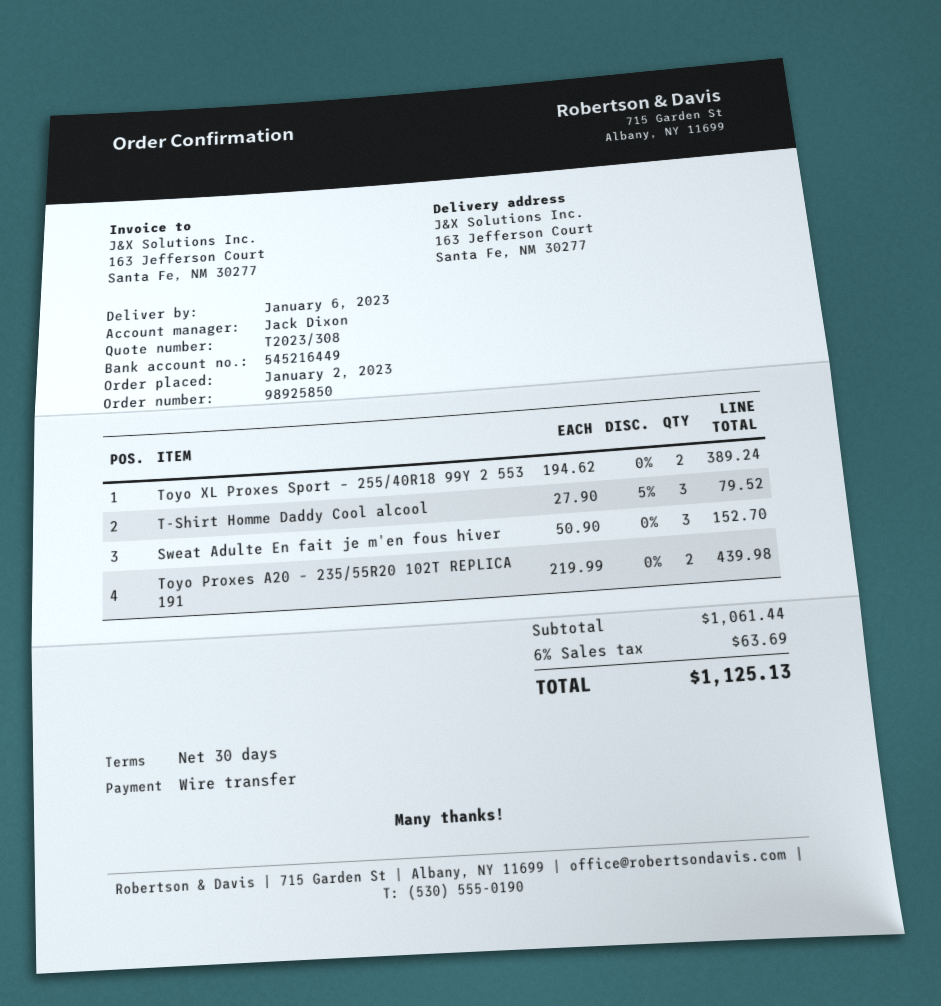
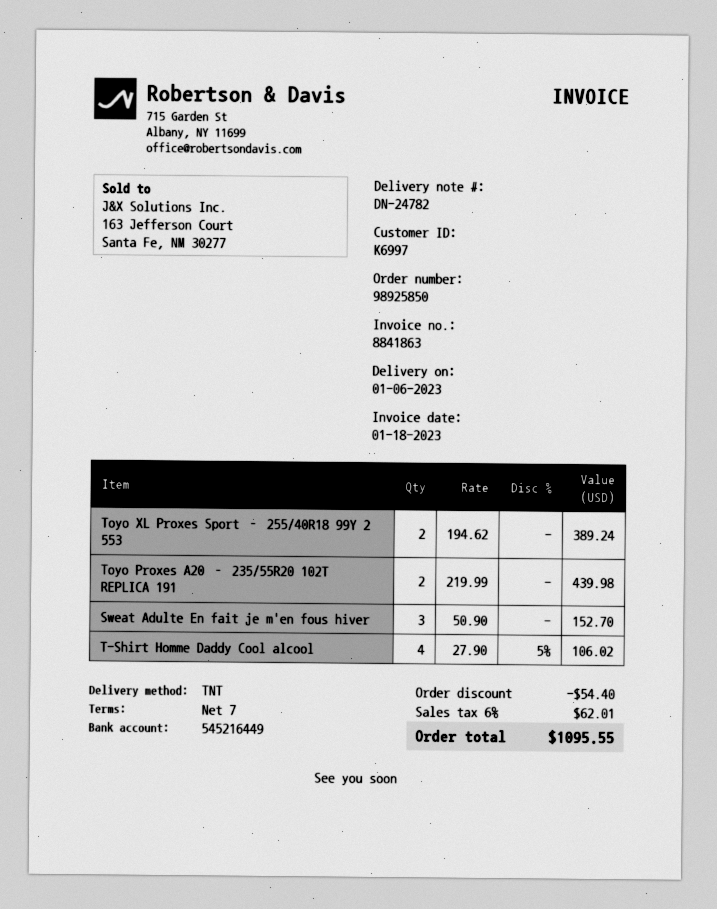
payment terms: 30 days -> 7 days
T-Shirt Homme Daddy Cool alcool: 3 x 27.90 - 5% = 79.52 -> 4 x 27.90 - 5% = 106.02
discount: none -> 54.40
tax: 6% = 63.69 -> 6% = 62.01
total: 1125.13 -> 1095.55

